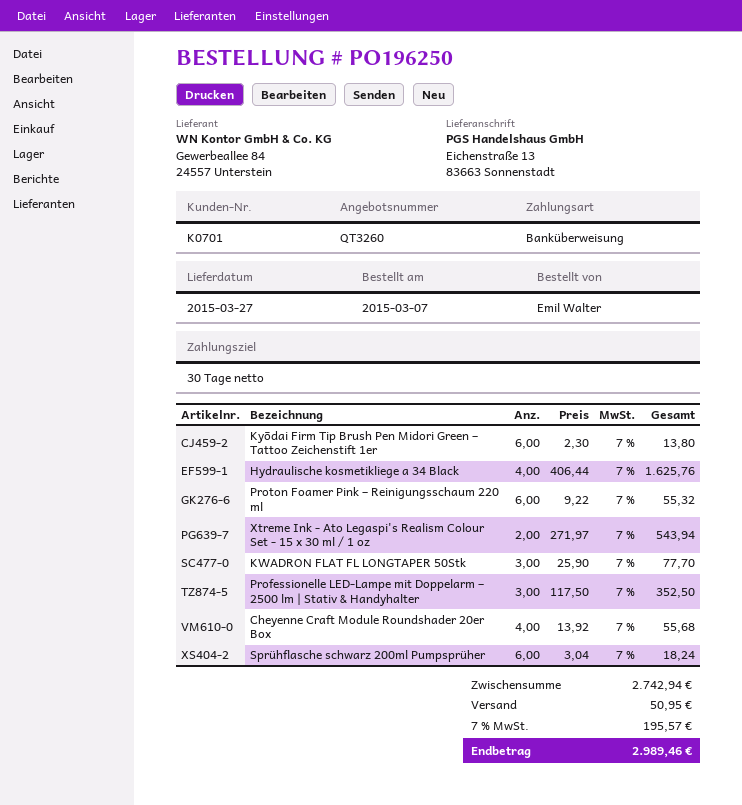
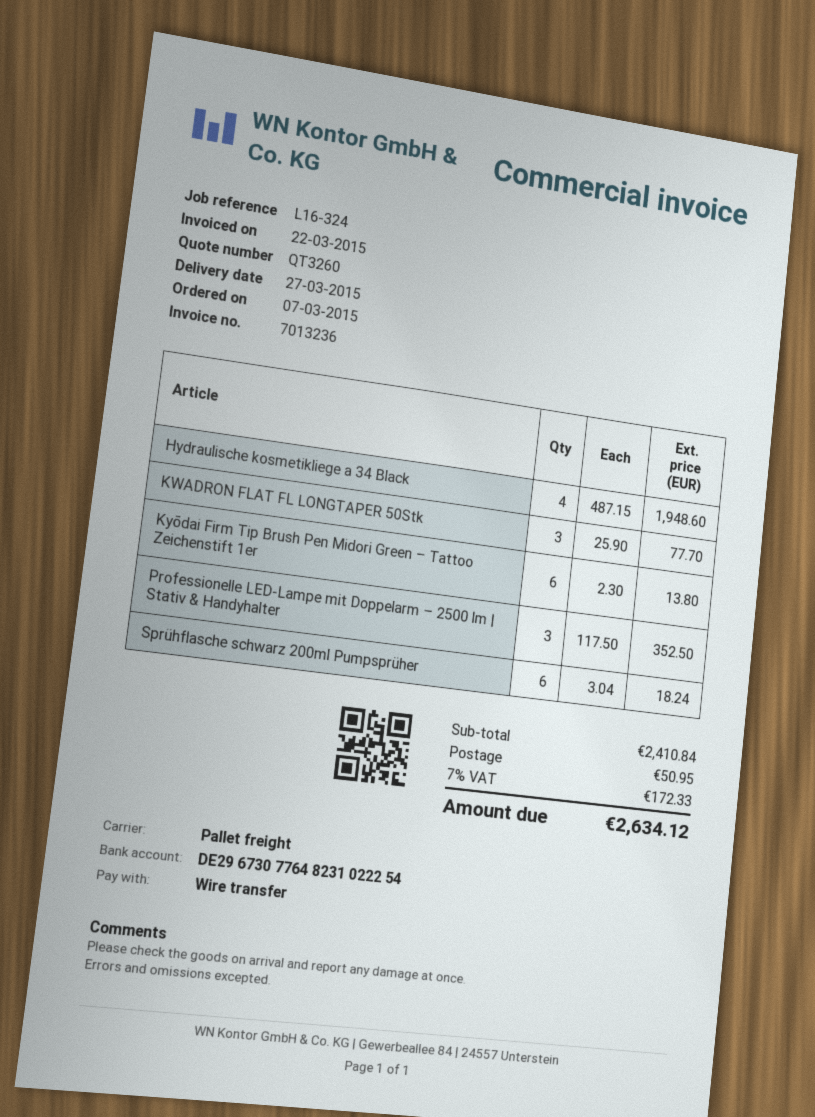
Hydraulische kosmetikliege a 34 Black: 4 x 406.44 = 1625.76 -> 4 x 487.15 = 1948.60
Proton Foamer Pink – Reinigungsschaum 220 ml: 6 x 9.22 = 55.32 -> none
Xtreme Ink - Ato Legaspi's Realism Colour Set - 15 x 30 ml / 1 oz: 2 x 271.97 = 543.94 -> none
Cheyenne Craft Module Roundshader 20er Box: 4 x 13.92 = 55.68 -> none
subtotal: 2742.94 -> 2410.84
tax: 7% = 195.57 -> 7% = 172.33
total: 2989.46 -> 2634.12

